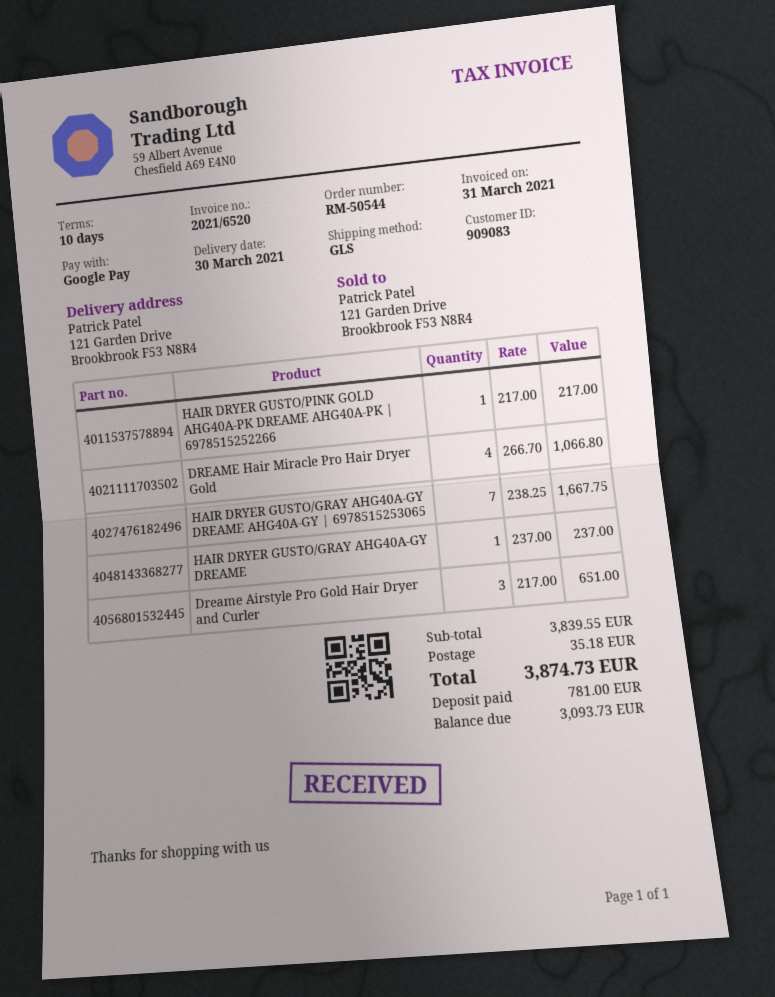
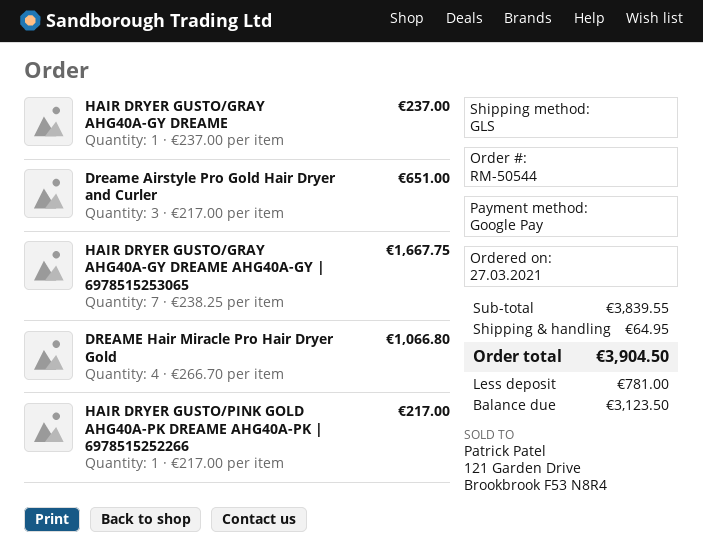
shipping: 35.18 -> 64.95
total: 3874.73 -> 3904.50
balance: 3093.73 -> 3123.50

